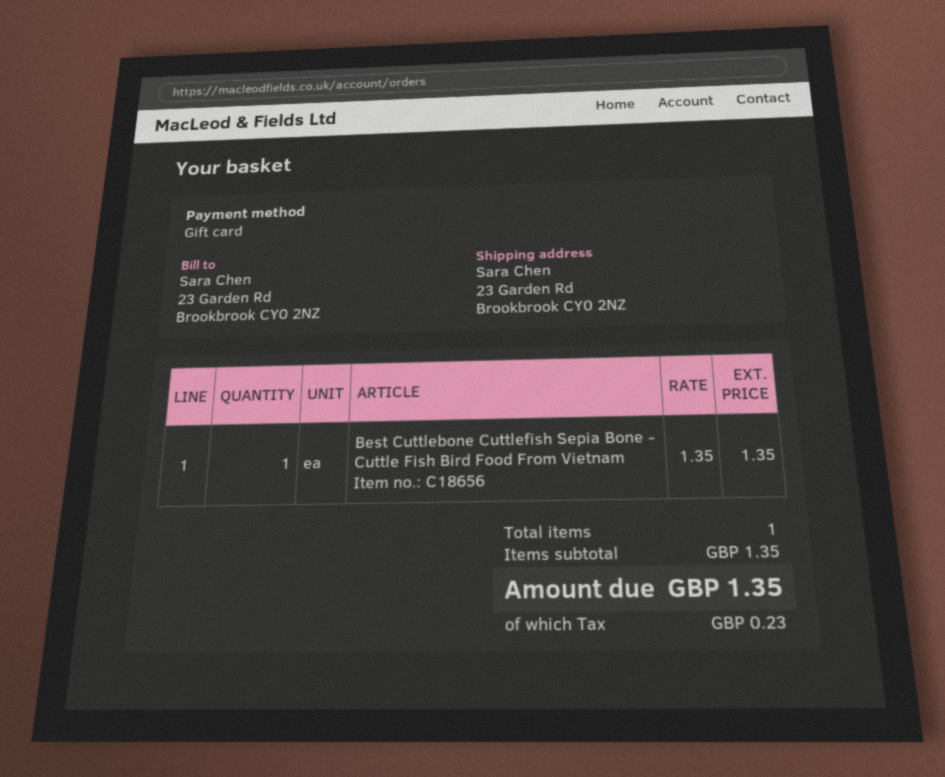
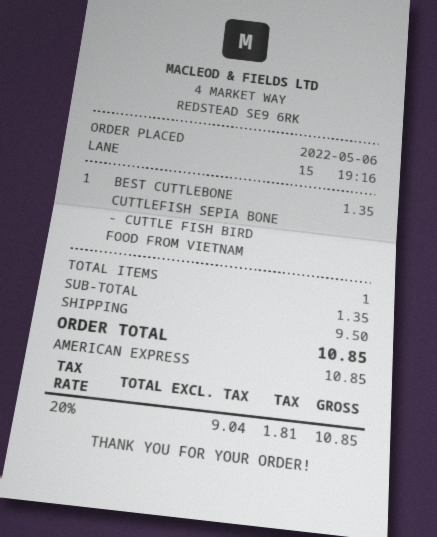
payment method: gift card -> American Express
shipping: none -> 9.50
tax: 0.23 -> 1.81
total: 1.35 -> 10.85

